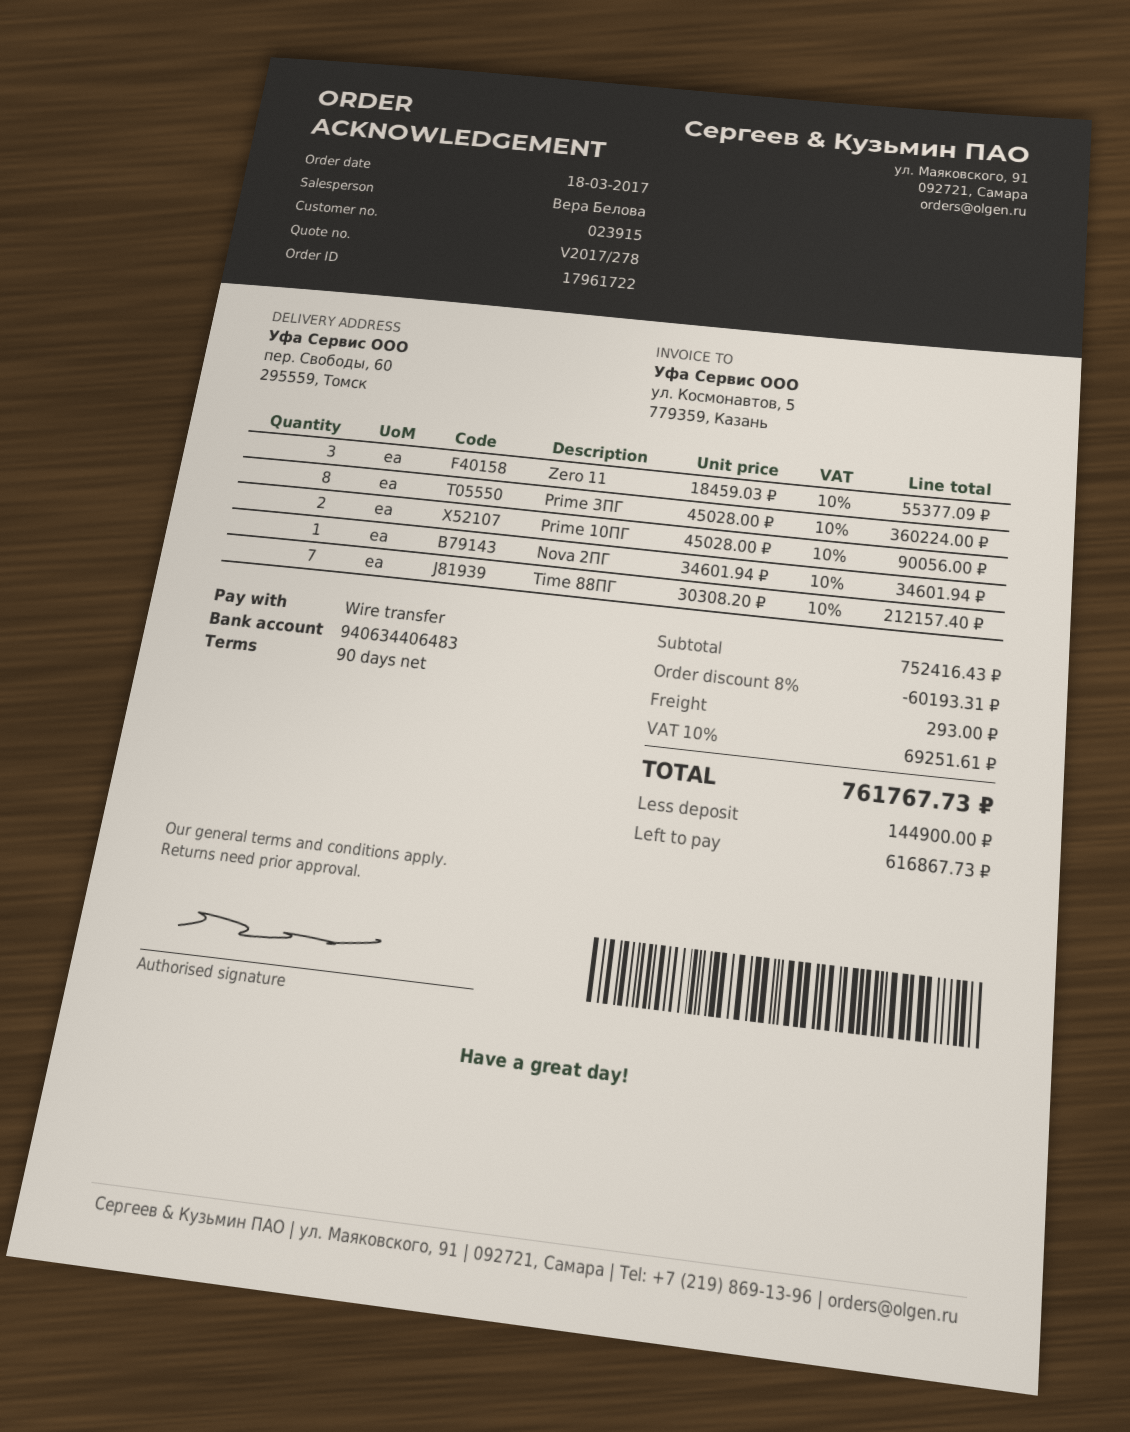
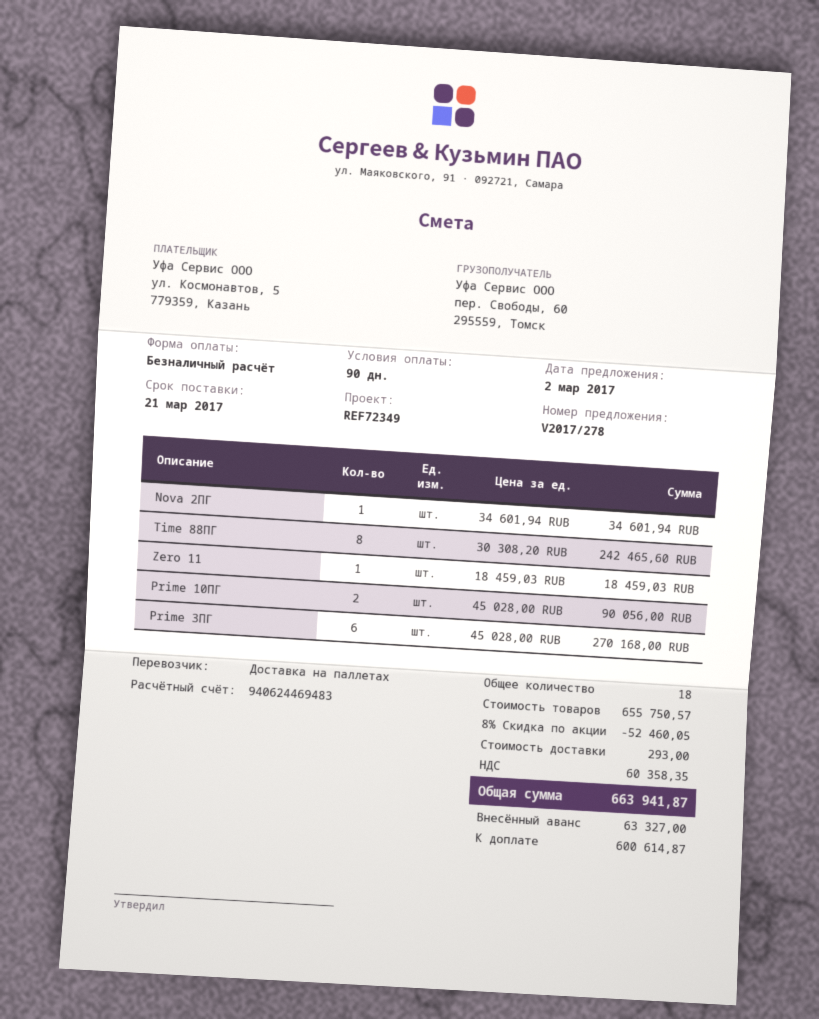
bank account: 940634406483 -> 940624469483
Zero 11: 3 x 18459.03 = 55377.09 -> 1 x 18459.03 = 18459.03
Prime 3ПГ: 8 x 45028.00 = 360224.00 -> 6 x 45028.00 = 270168.00
Time 88ПГ: 7 x 30308.20 = 212157.40 -> 8 x 30308.20 = 242465.60
subtotal: 752416.43 -> 655750.57
discount: 8% = 60193.31 -> 8% = 52460.05
tax: 69251.61 -> 60358.35
total: 761767.73 -> 663941.87
deposit: 144900.00 -> 63327.00
balance: 616867.73 -> 600614.87

